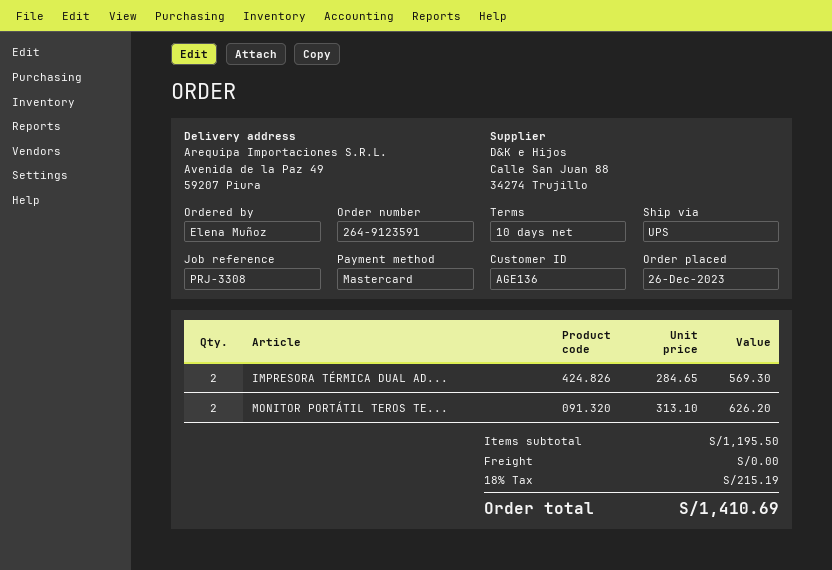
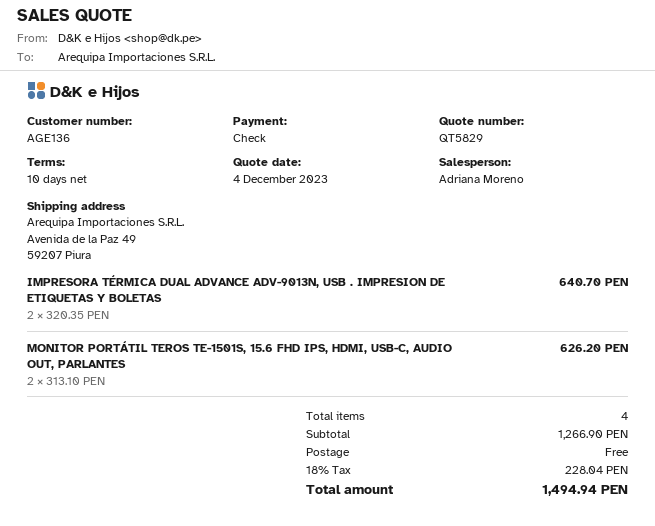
payment method: Mastercard -> cheque
IMPRESORA TÉRMICA DUAL AD...: 2 x 284.65 = 569.30 -> 2 x 320.35 = 640.70
subtotal: 1195.50 -> 1266.90
tax: 18% = 215.19 -> 18% = 228.04
total: 1410.69 -> 1494.94

